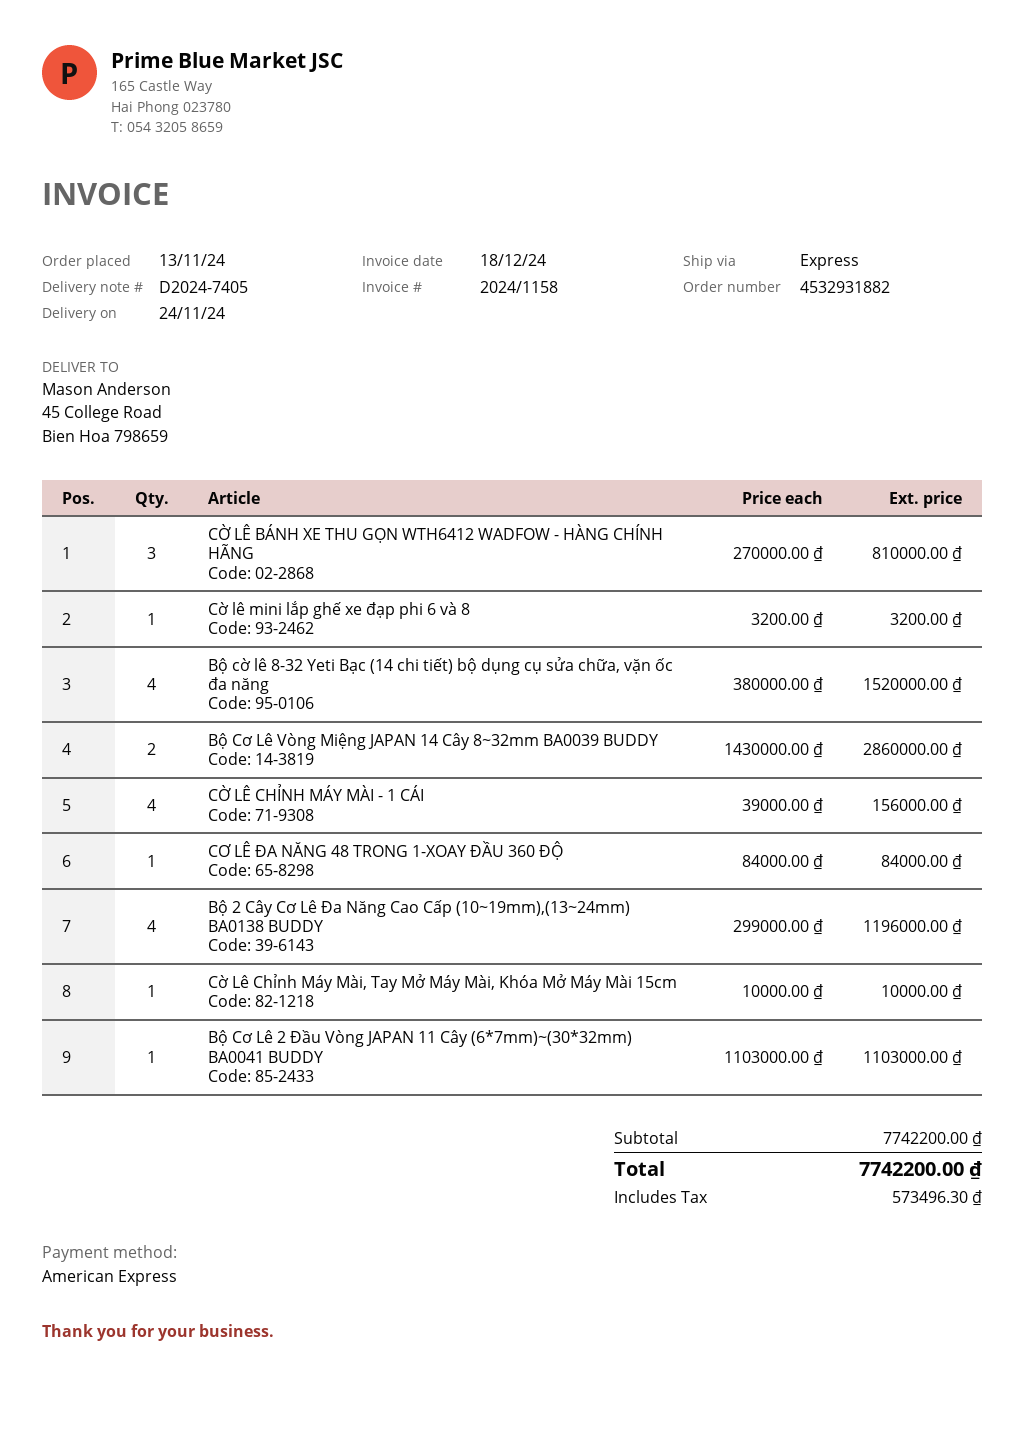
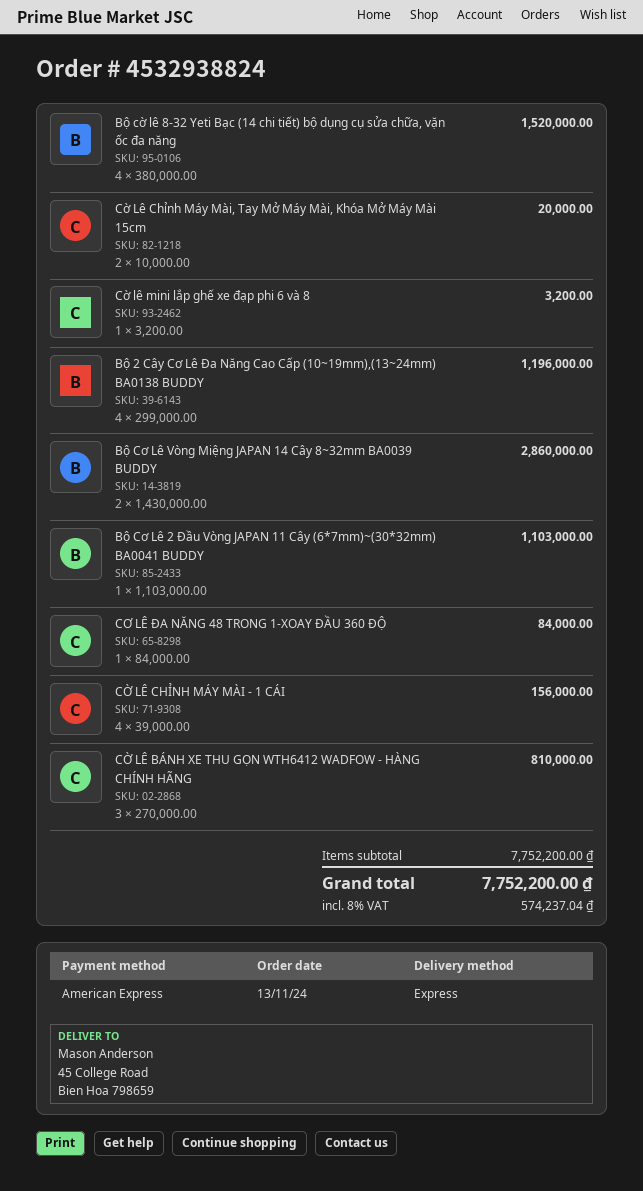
order number: 4532931882 -> 4532938824
Cờ Lê Chỉnh Máy Mài, Tay Mở Máy Mài, Khóa Mở Máy Mài 15cm: 1 x 10000.00 = 10000.00 -> 2 x 10000.00 = 20000.00
subtotal: 7742200.00 -> 7752200.00
tax: 573496.30 -> 574237.04
total: 7742200.00 -> 7752200.00

